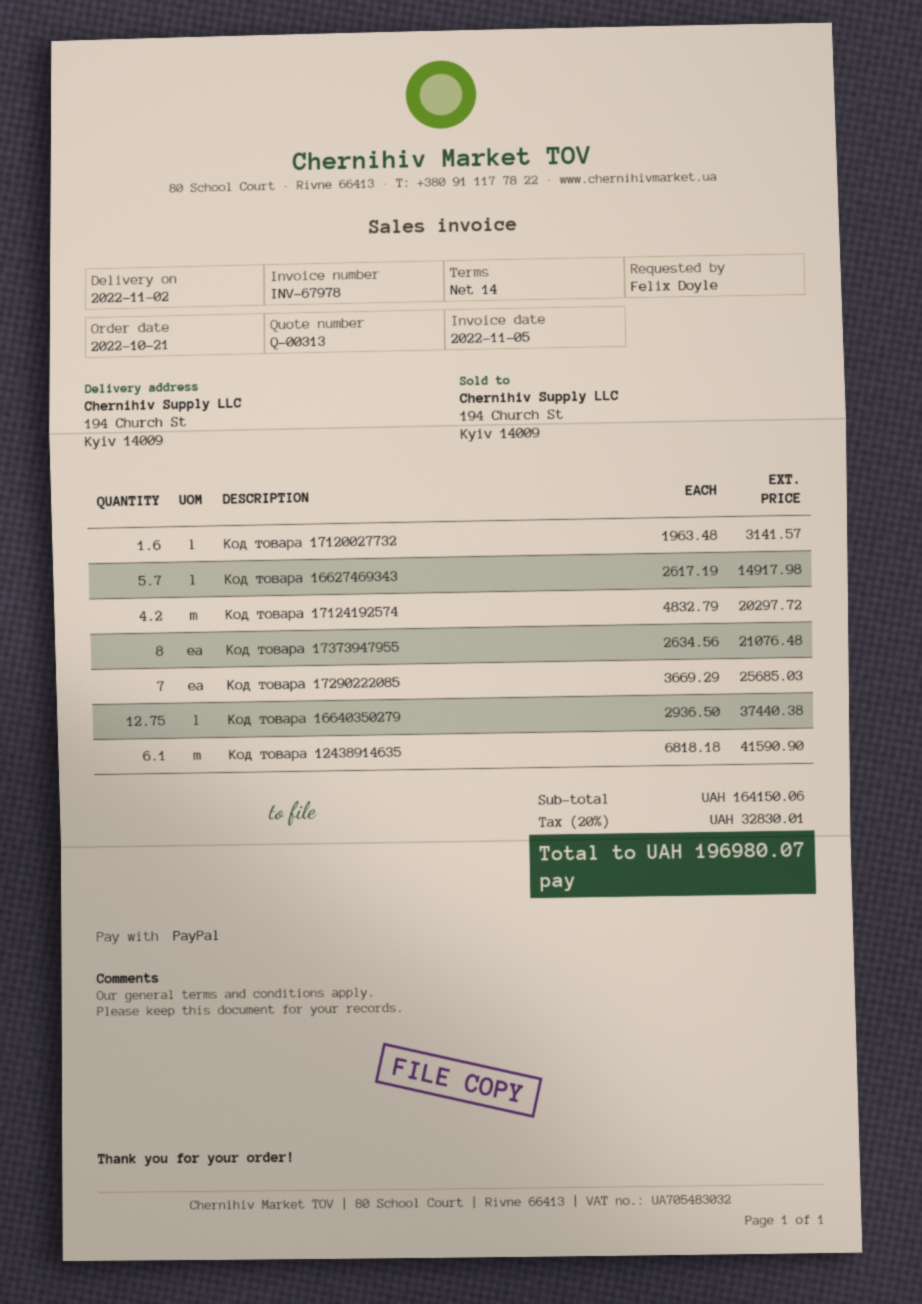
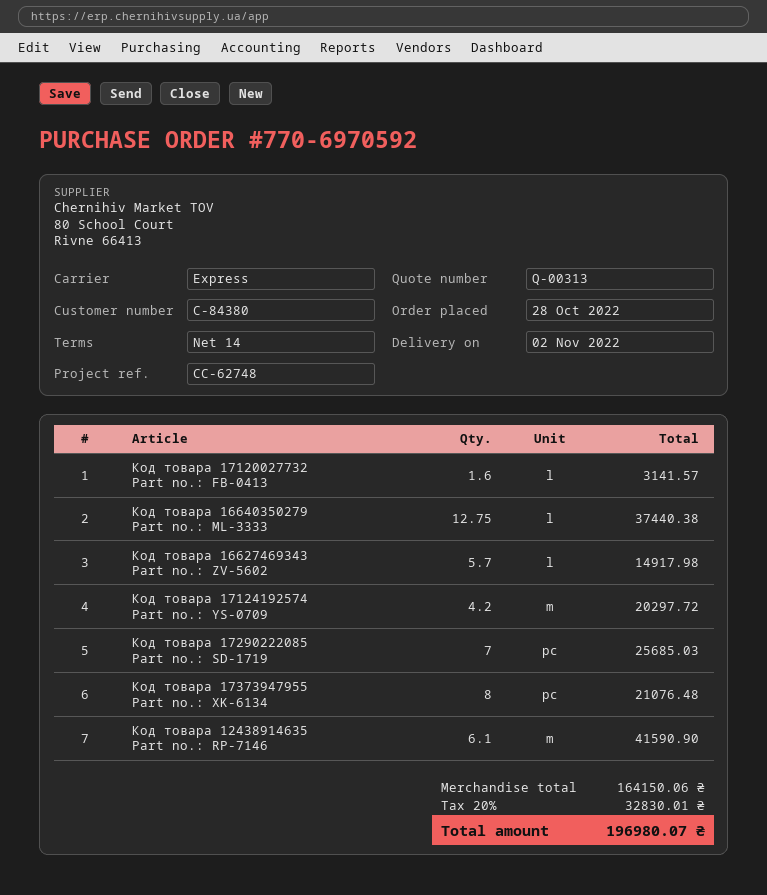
order date: 2022-10-21 -> 2022-10-28

